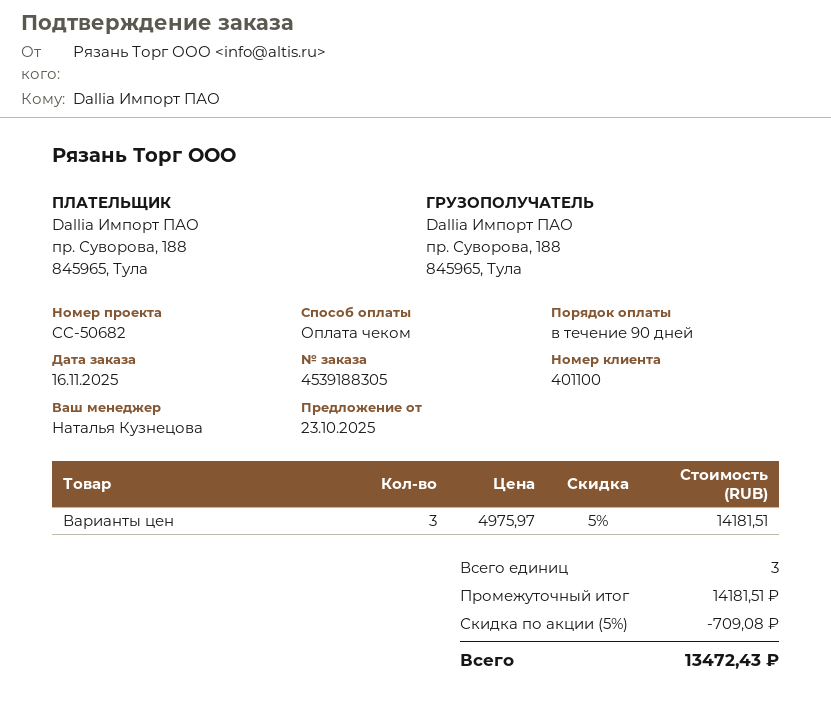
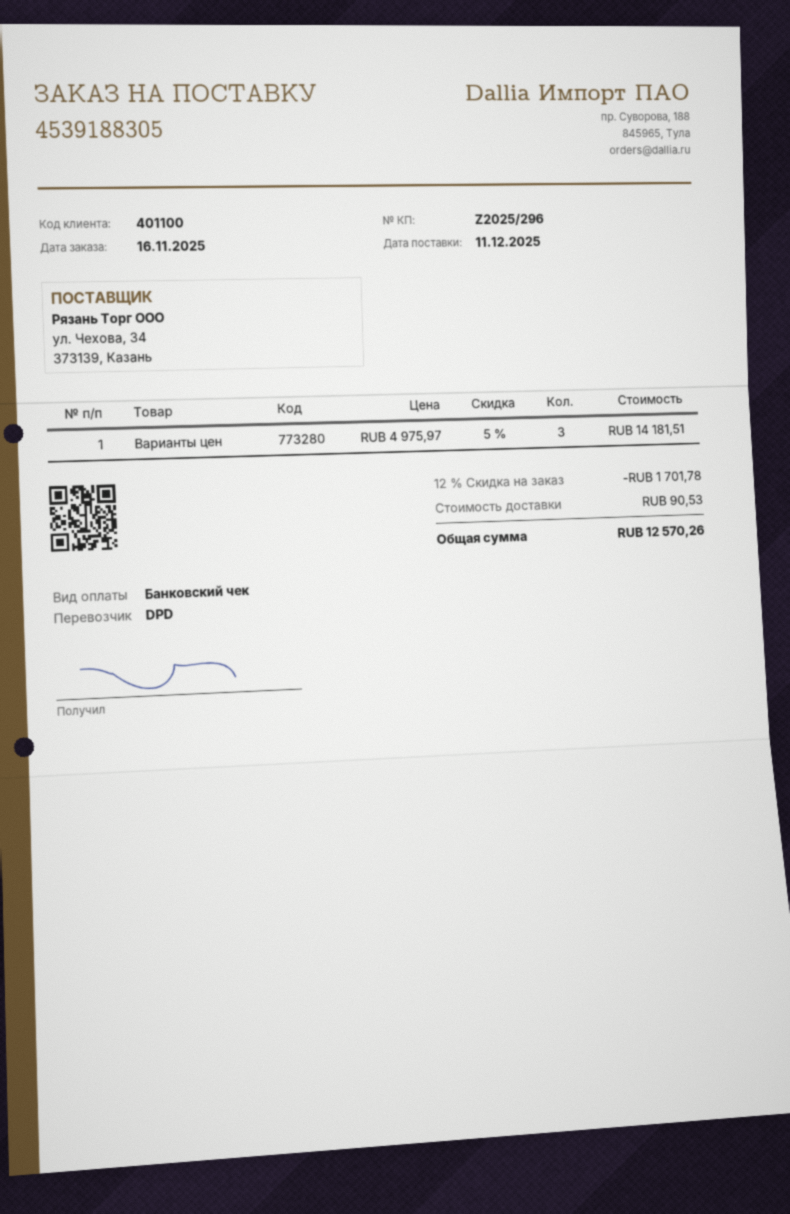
discount: 5% = 709.08 -> 12% = 1701.78
shipping: none -> 90.53
total: 13472.43 -> 12570.26

